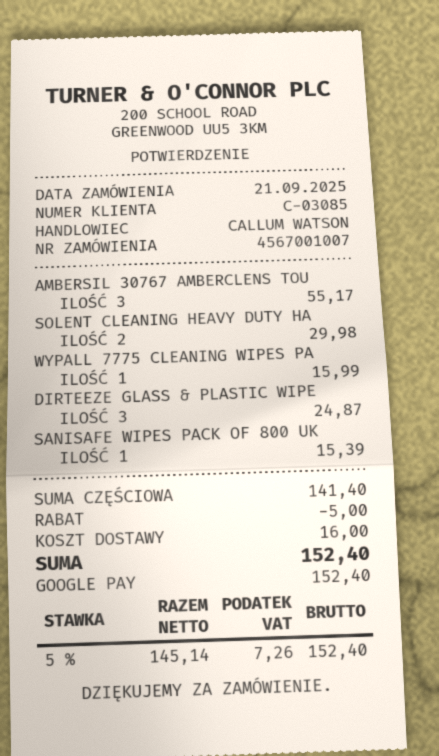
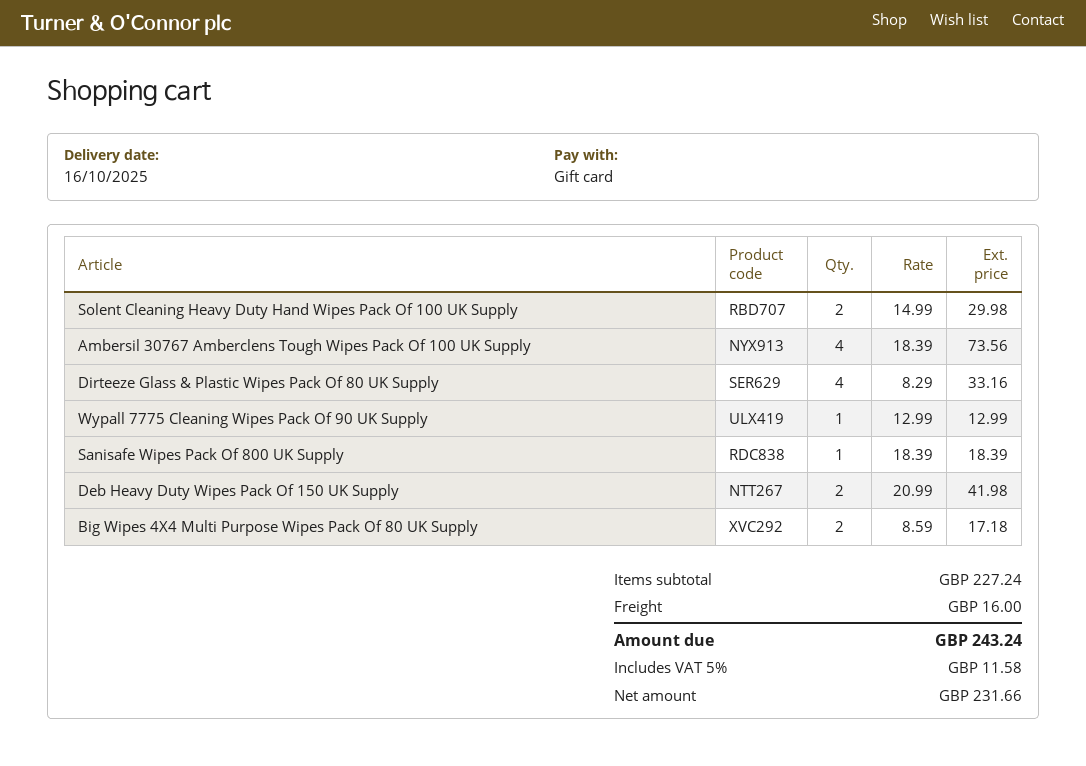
payment method: Google Pay -> gift card
AMBERSIL 30767 AMBERCLENS TOU: 3 for 55.17 -> 4 for 73.56
WYPALL 7775 CLEANING WIPES PA: 1 for 15.99 -> 1 for 12.99
DIRTEEZE GLASS & PLASTIC WIPE: 3 for 24.87 -> 4 for 33.16
SANISAFE WIPES PACK OF 800 UK: 1 for 15.39 -> 1 for 18.39
Deb Heavy Duty Wipes Pack Of 150 UK Supply: none -> 2 for 41.98
Big Wipes 4X4 Multi Purpose Wipes Pack Of 80 UK Supply: none -> 2 for 17.18
subtotal: 141.40 -> 227.24
discount: 5.00 -> none
net: 145.14 -> 231.66
tax: 5% = 7.26 -> 5% = 11.58
total: 152.40 -> 243.24

